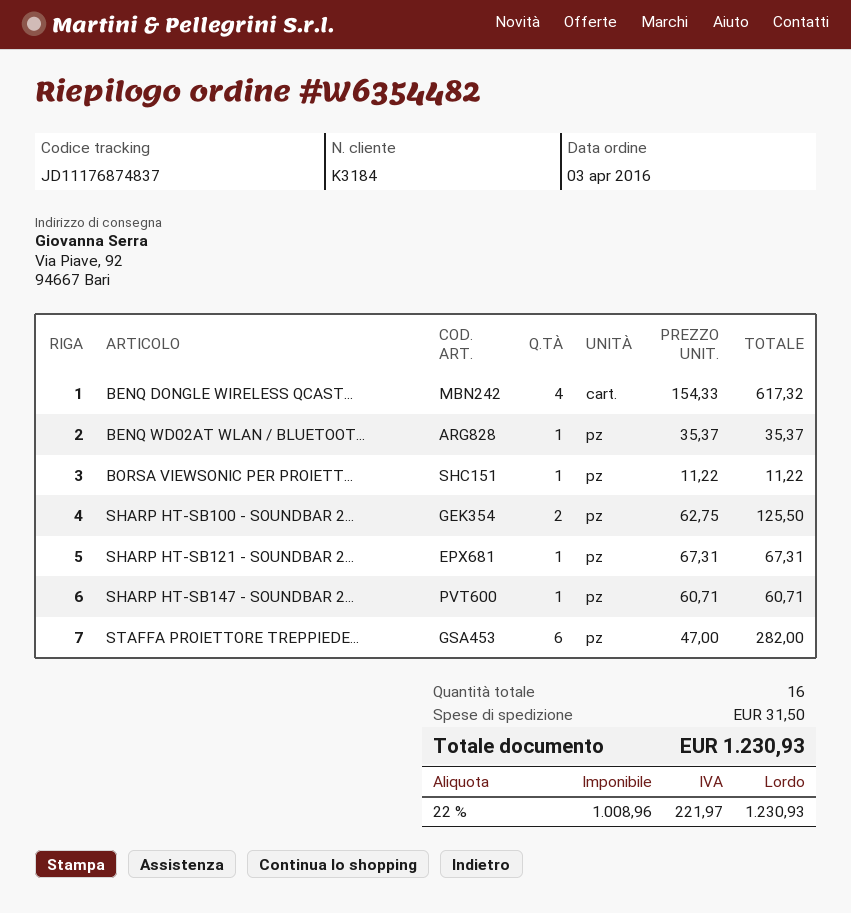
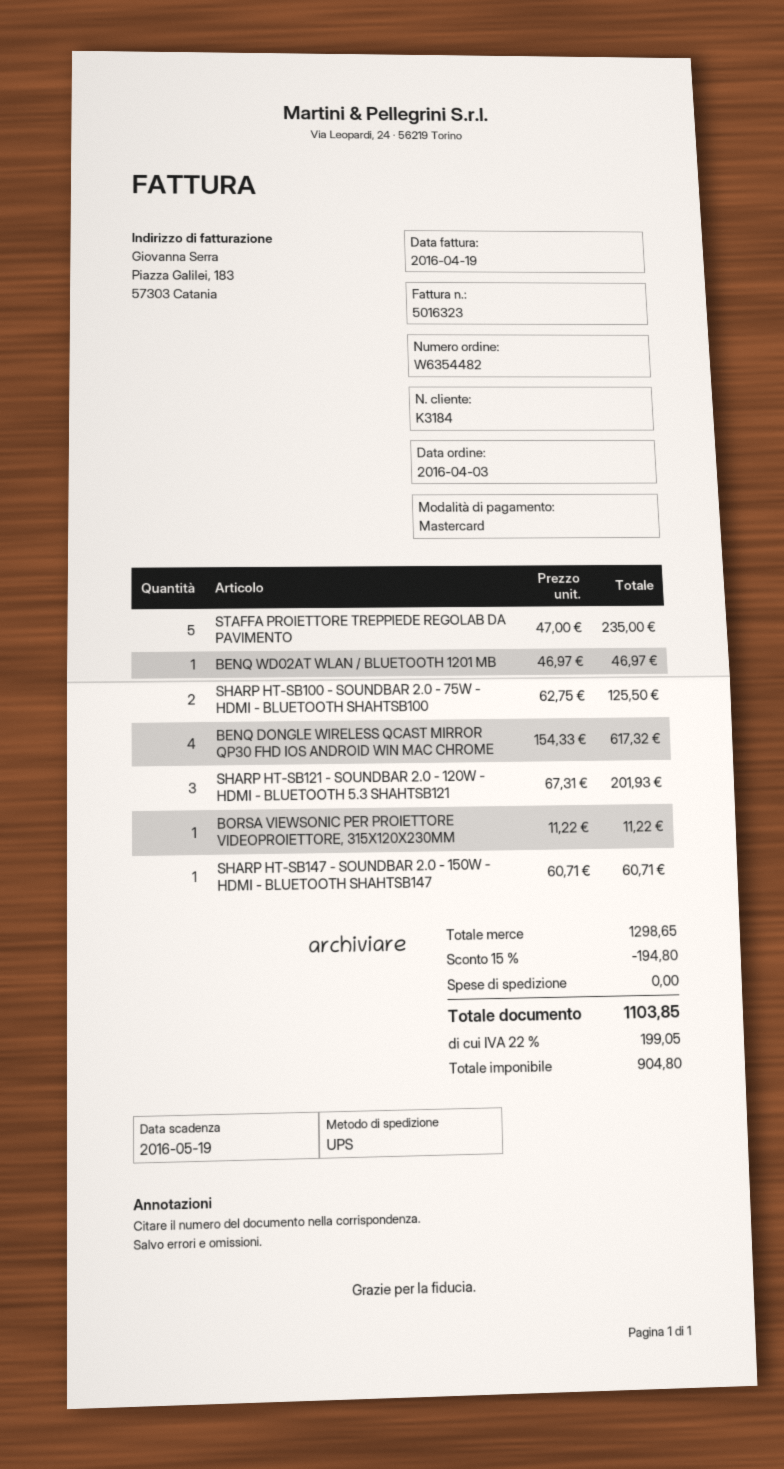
BENQ WD02AT WLAN / BLUETOOT...: 1 x 35.37 = 35.37 -> 1 x 46.97 = 46.97
SHARP HT-SB121 - SOUNDBAR 2...: 1 x 67.31 = 67.31 -> 3 x 67.31 = 201.93
STAFFA PROIETTORE TREPPIEDE...: 6 x 47.00 = 282.00 -> 5 x 47.00 = 235.00
discount: none -> 15% = 194.80
shipping: 31.50 -> 0.00
net: 1008.96 -> 904.80
tax: 22% = 221.97 -> 22% = 199.05
total: 1230.93 -> 1103.85

